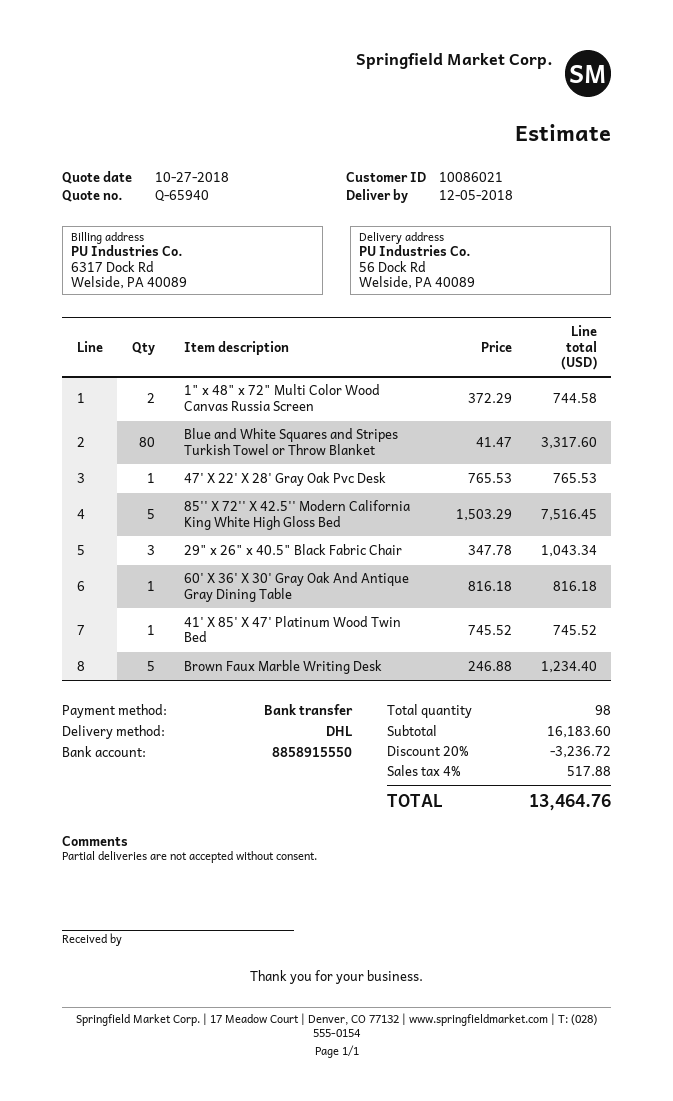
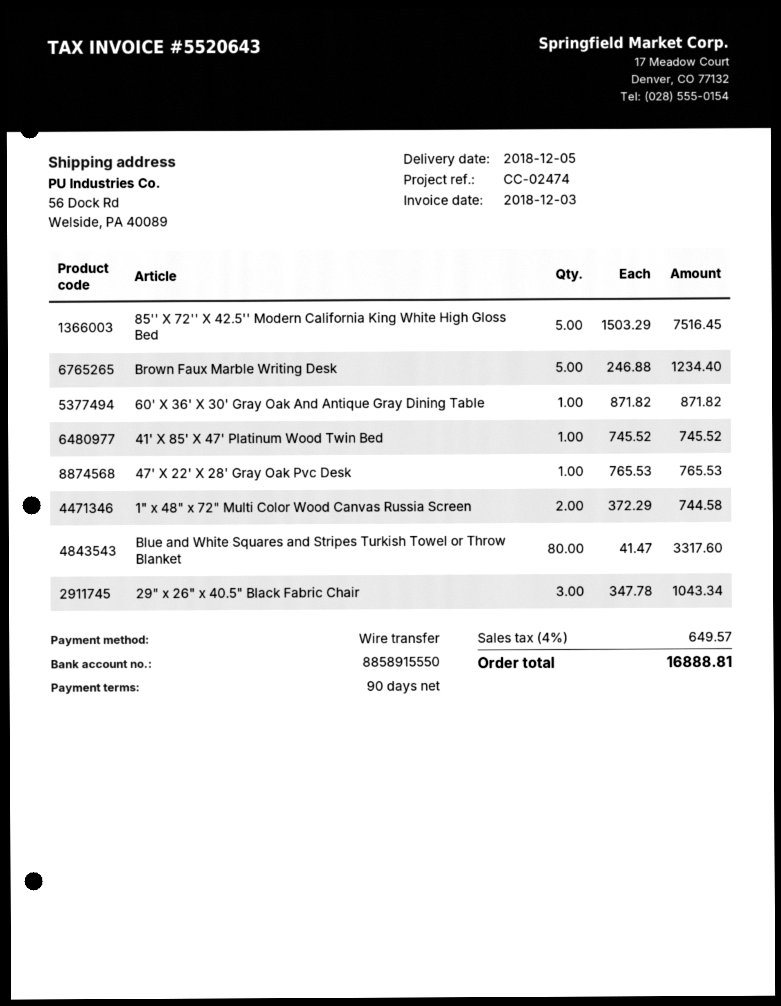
60' X 36' X 30' Gray Oak And Antique Gray Dining Table: 1 x 816.18 = 816.18 -> 1 x 871.82 = 871.82
discount: 20% = 3236.72 -> none
tax: 4% = 517.88 -> 4% = 649.57
total: 13464.76 -> 16888.81

